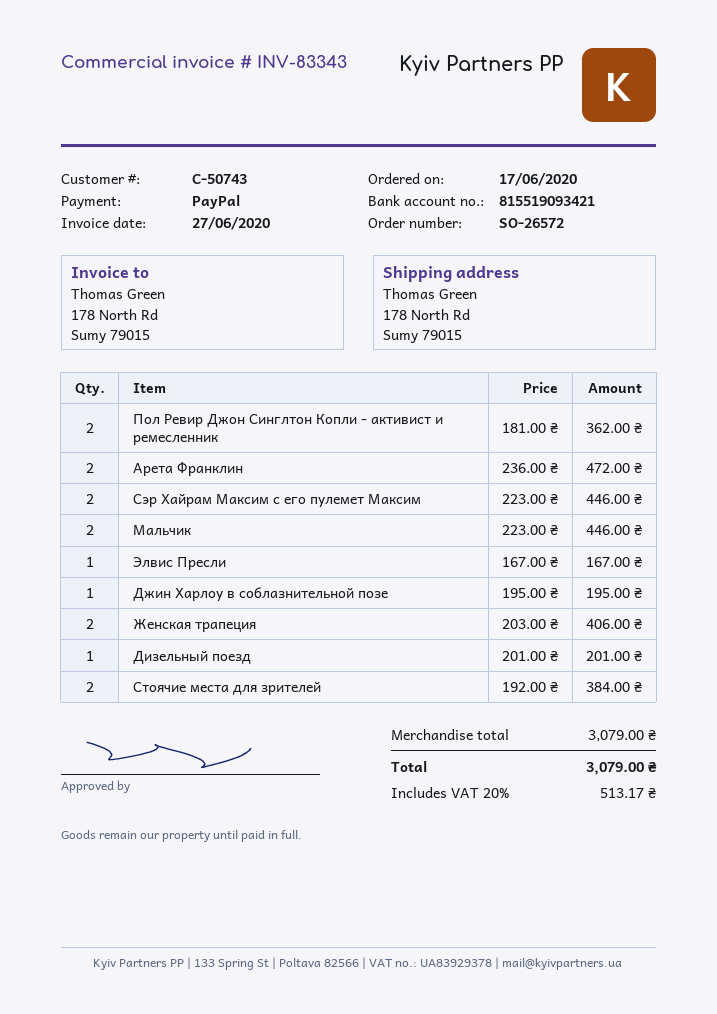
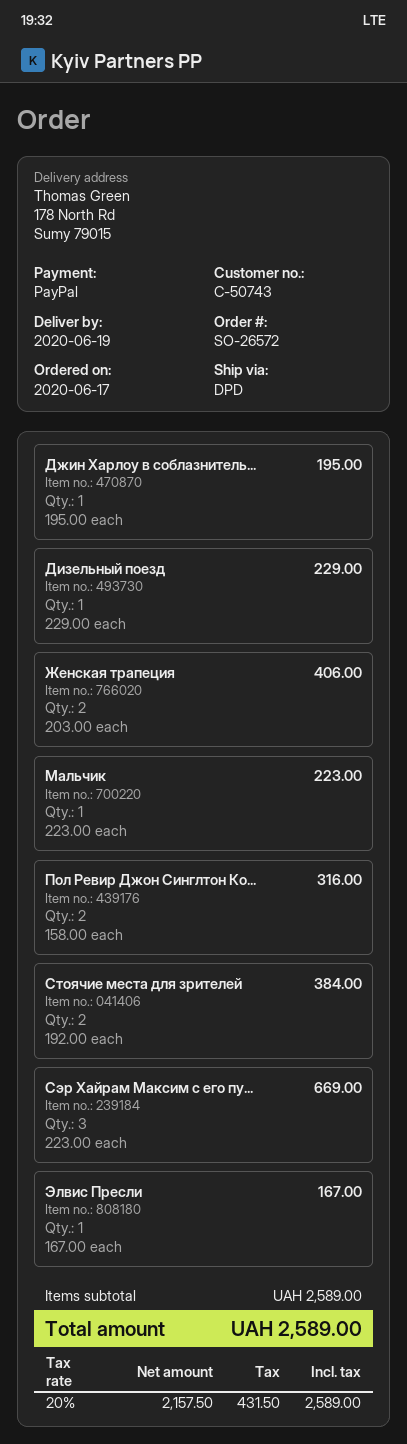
Пол Ревир Джон Синглтон Копли - активист и ремесленник: 2 x 181.00 = 362.00 -> 2 x 158.00 = 316.00
Арета Франклин: 2 x 236.00 = 472.00 -> none
Сэр Хайрам Максим с его пулемет Максим: 2 x 223.00 = 446.00 -> 3 x 223.00 = 669.00
Мальчик: 2 x 223.00 = 446.00 -> 1 x 223.00 = 223.00
Дизельный поезд: 1 x 201.00 = 201.00 -> 1 x 229.00 = 229.00
subtotal: 3079.00 -> 2589.00
tax: 20% = 513.17 -> 20% = 431.50
total: 3079.00 -> 2589.00

